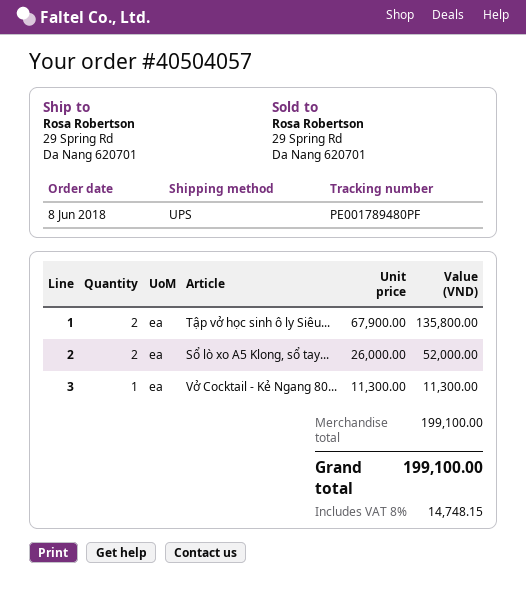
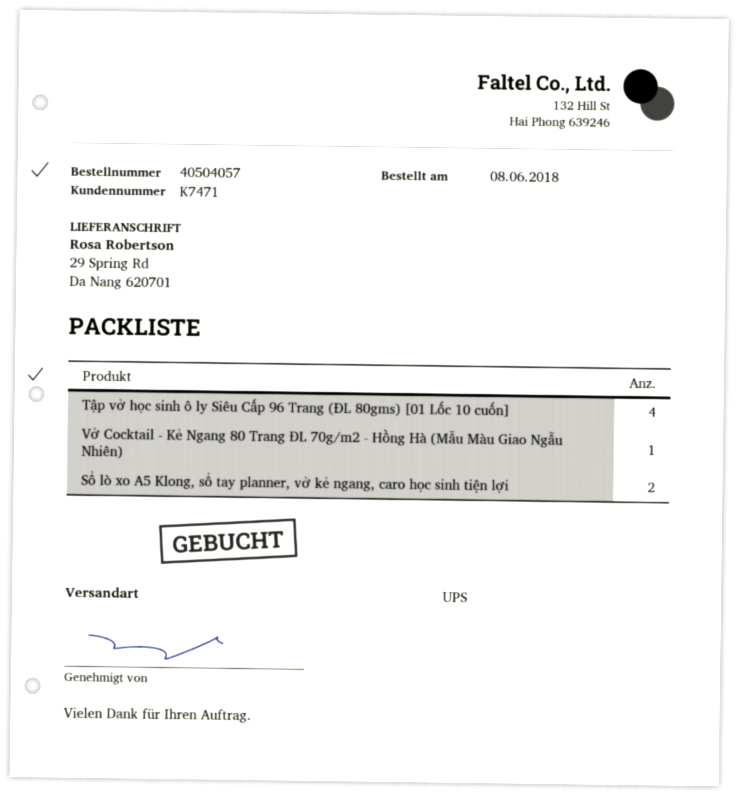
Tập vở học sinh ô ly Siêu...: 2 -> 4

